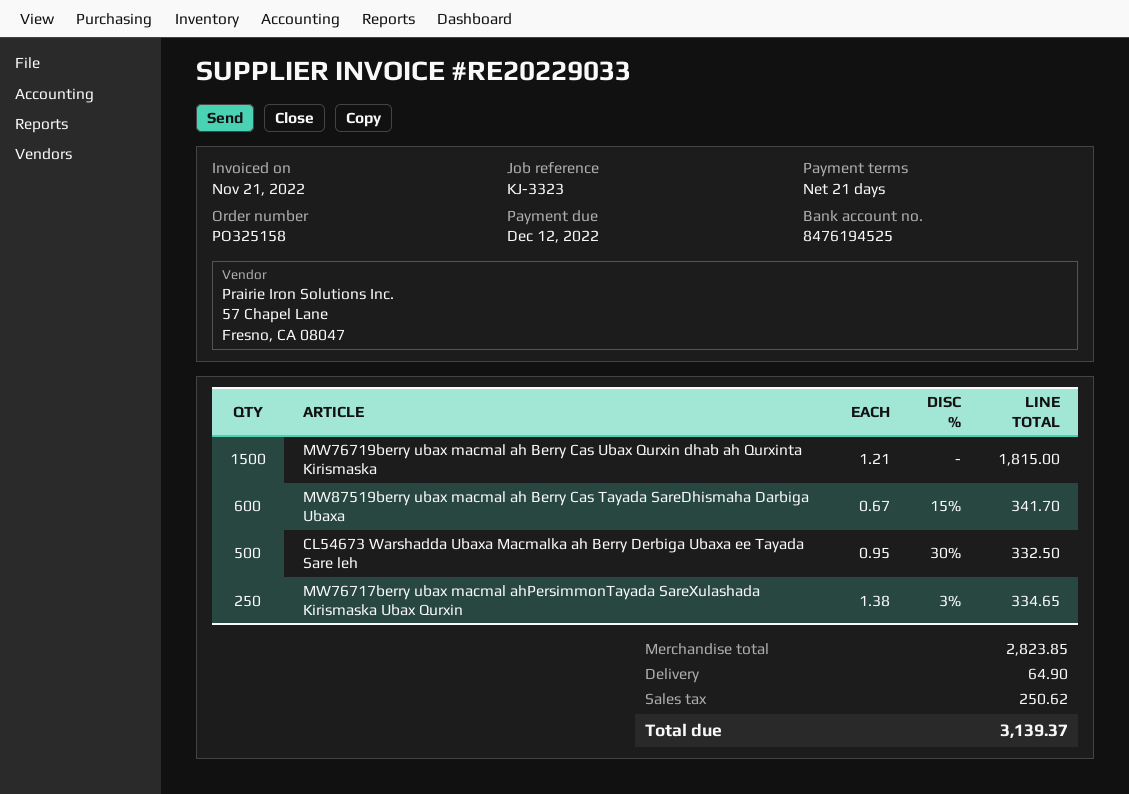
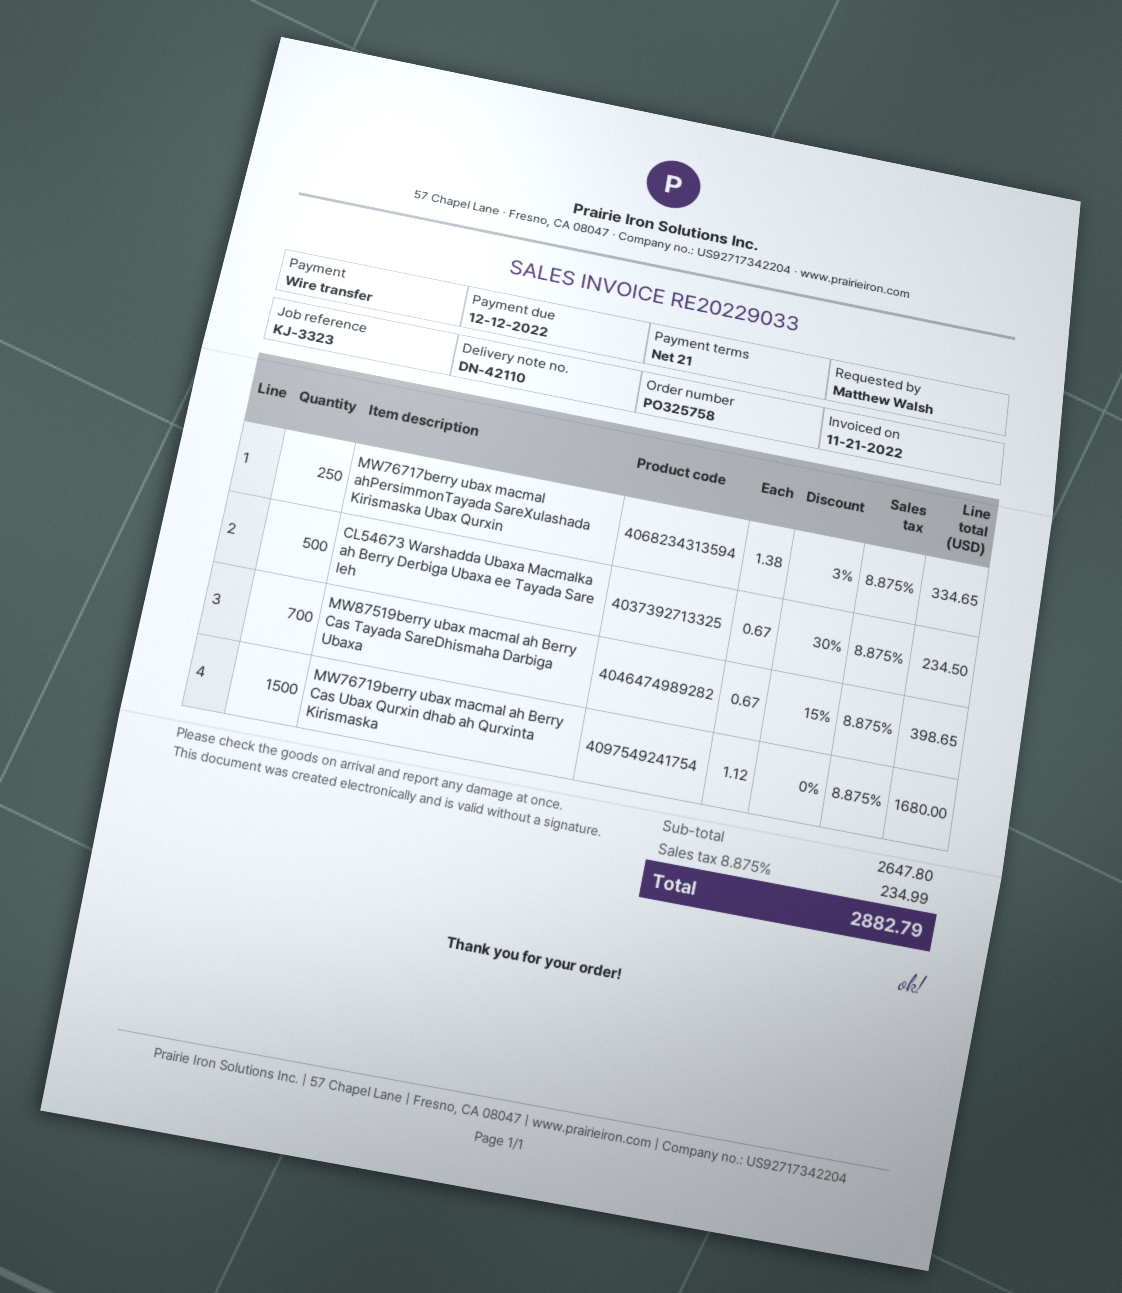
order number: PO325158 -> PO325758
MW76719berry ubax macmal ah Berry Cas Ubax Qurxin dhab ah Qurxinta Kirismaska: 1500 x 1.21 = 1815.00 -> 1500 x 1.12 = 1680.00
MW87519berry ubax macmal ah Berry Cas Tayada SareDhismaha Darbiga Ubaxa: 600 x 0.67 - 15% = 341.70 -> 700 x 0.67 - 15% = 398.65
CL54673 Warshadda Ubaxa Macmalka ah Berry Derbiga Ubaxa ee Tayada Sare leh: 500 x 0.95 - 30% = 332.50 -> 500 x 0.67 - 30% = 234.50
subtotal: 2823.85 -> 2647.80
shipping: 64.90 -> none
tax: 250.62 -> 234.99
total: 3139.37 -> 2882.79

